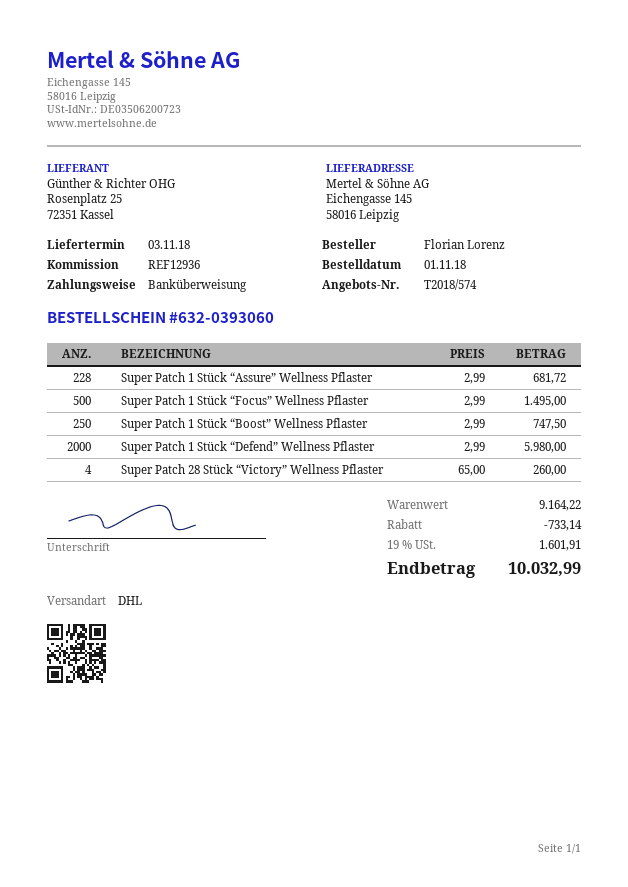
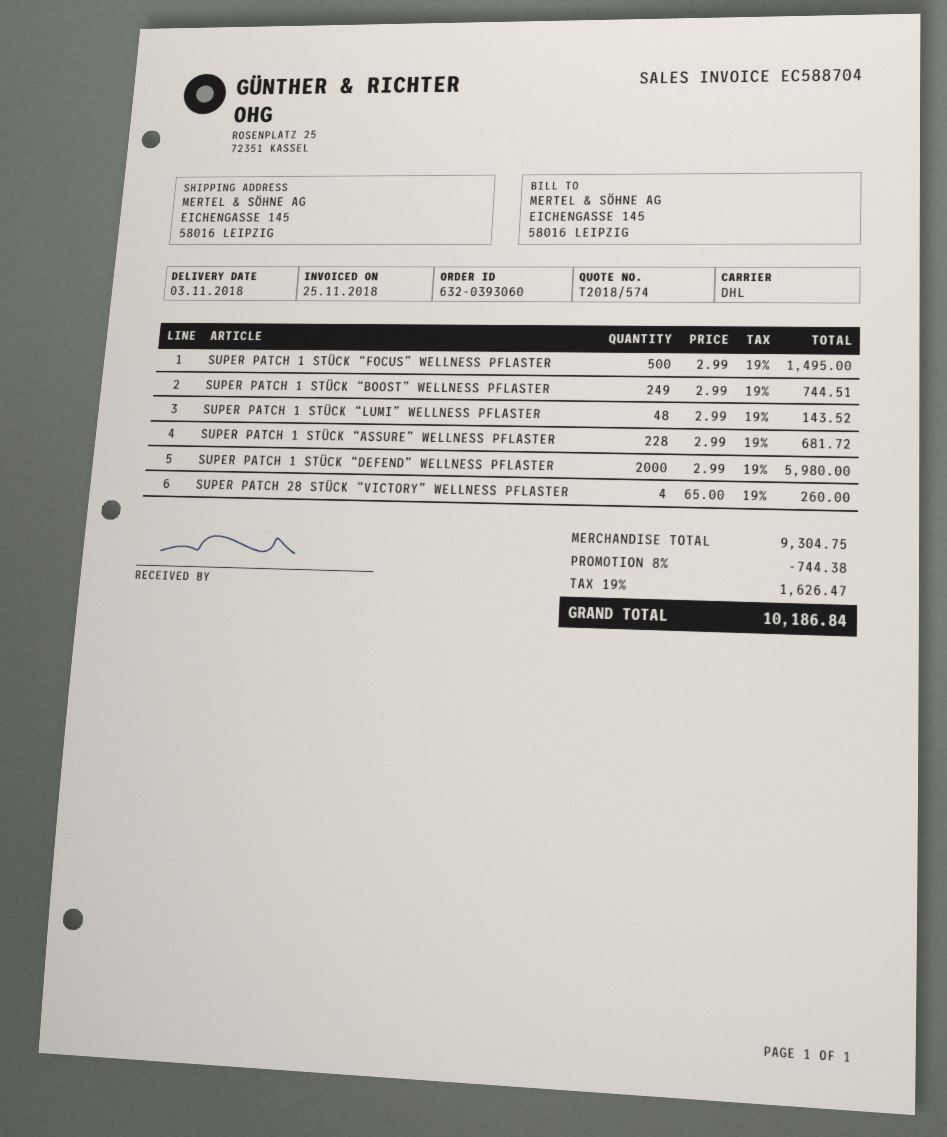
Super Patch 1 Stück “Boost” Wellness Pflaster: 250 x 2.99 = 747.50 -> 249 x 2.99 = 744.51
SUPER PATCH 1 STÜCK “LUMI” WELLNESS PFLASTER: none -> 48 x 2.99 = 143.52
subtotal: 9164.22 -> 9304.75
discount: 733.14 -> 744.38
tax: 19% = 1601.91 -> 19% = 1626.47
total: 10032.99 -> 10186.84

